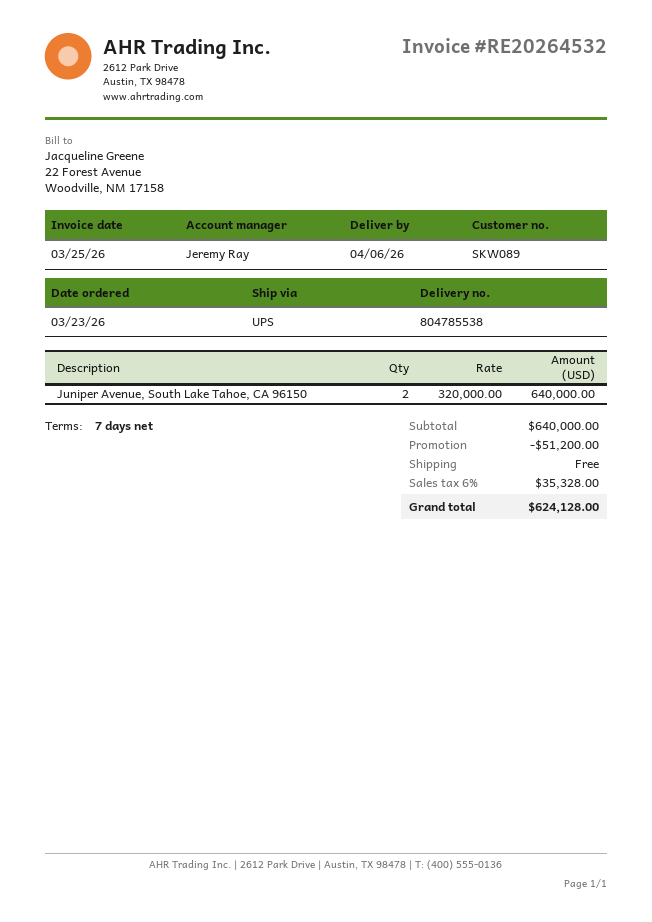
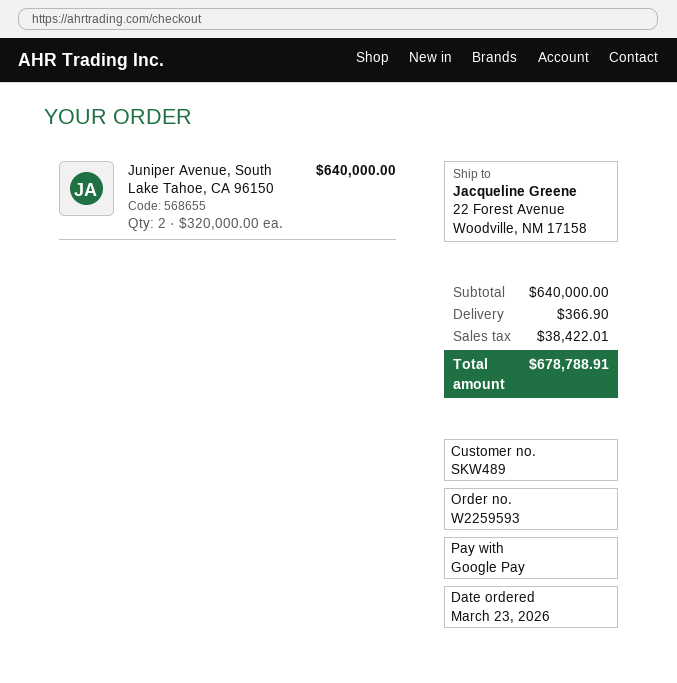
customer number: SKW089 -> SKW489
discount: 51200.00 -> none
shipping: 0.00 -> 366.90
tax: 35328.00 -> 38422.01
total: 624128.00 -> 678788.91

